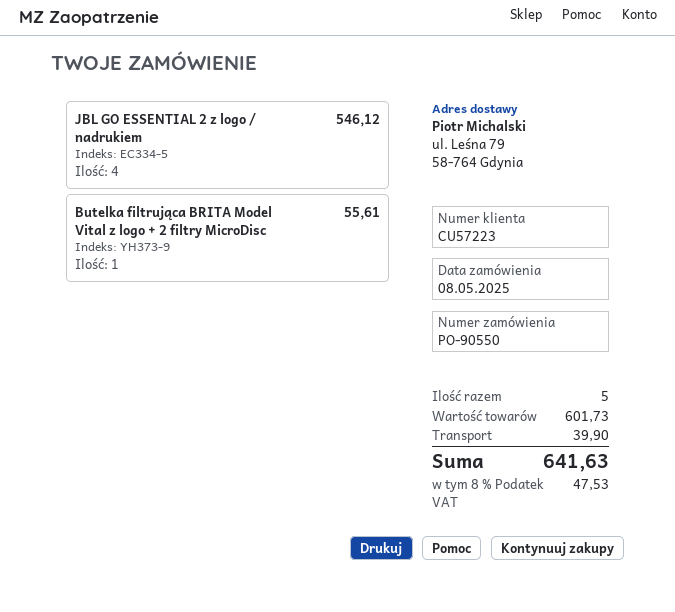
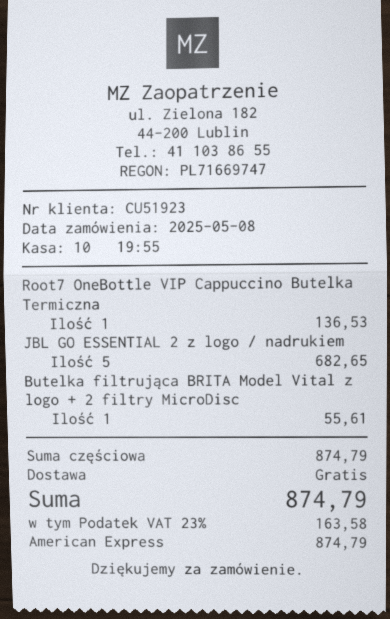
customer number: CU57223 -> CU51923
JBL GO ESSENTIAL 2 z logo / nadrukiem: 4 for 546.12 -> 5 for 682.65
Root7 OneBottle VIP Cappuccino Butelka Termiczna: none -> 1 for 136.53
subtotal: 601.73 -> 874.79
shipping: 39.90 -> 0.00
tax: 8% = 47.53 -> 23% = 163.58
total: 641.63 -> 874.79

